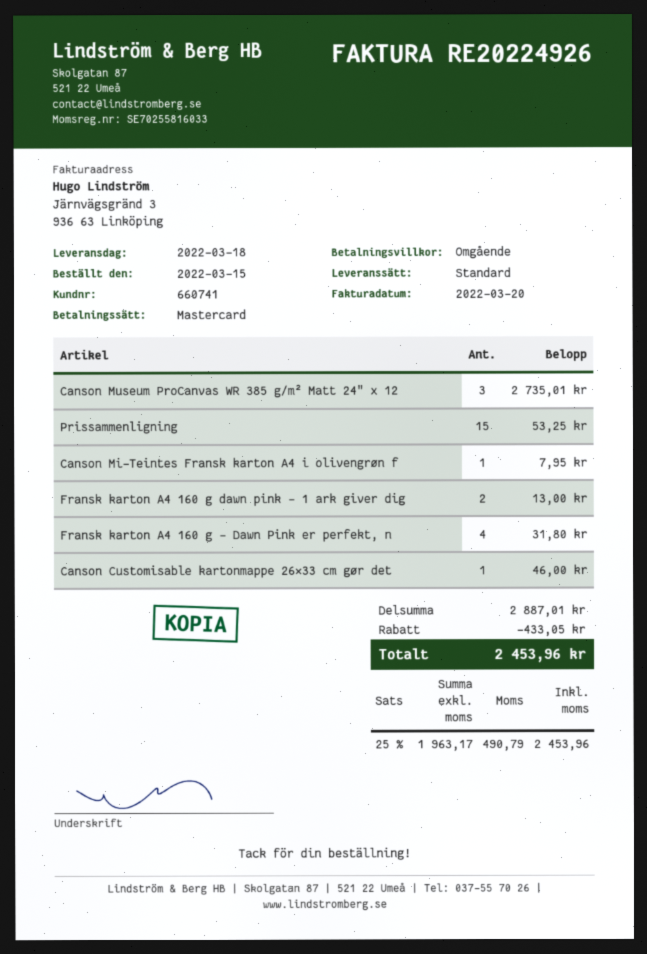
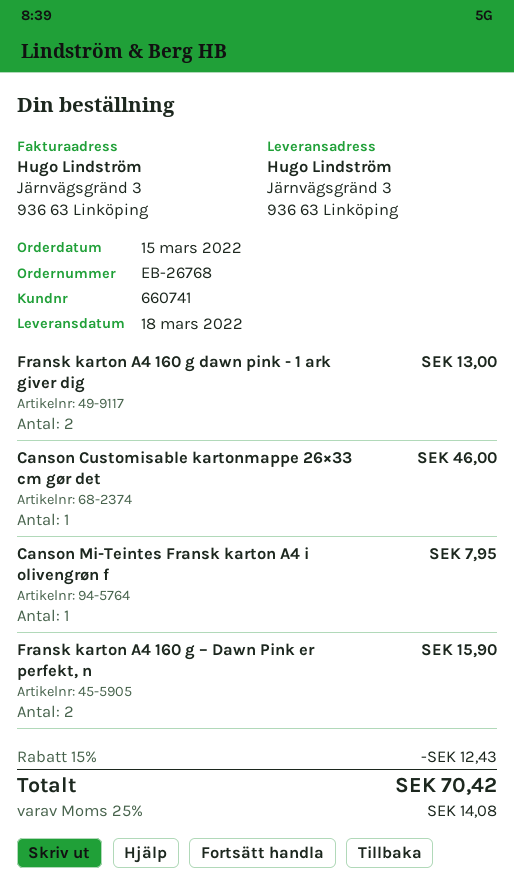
Canson Museum ProCanvas WR 385 g/m² Matt 24" x 12: 3 for 2735.01 -> none
Prissammenligning: 15 for 53.25 -> none
Fransk karton A4 160 g – Dawn Pink er perfekt, n: 4 for 31.80 -> 2 for 15.90
discount: 433.05 -> 12.43
tax: 25% = 490.79 -> 25% = 14.08
total: 2453.96 -> 70.42

